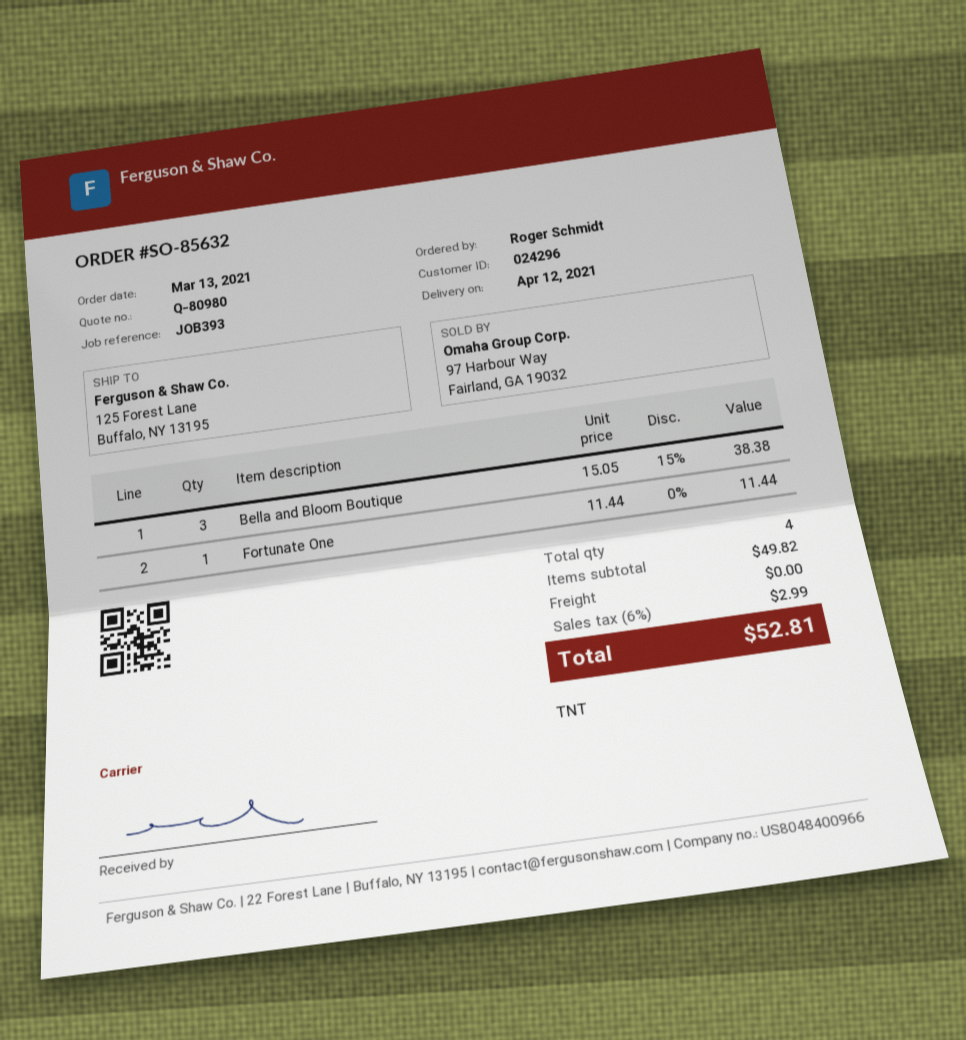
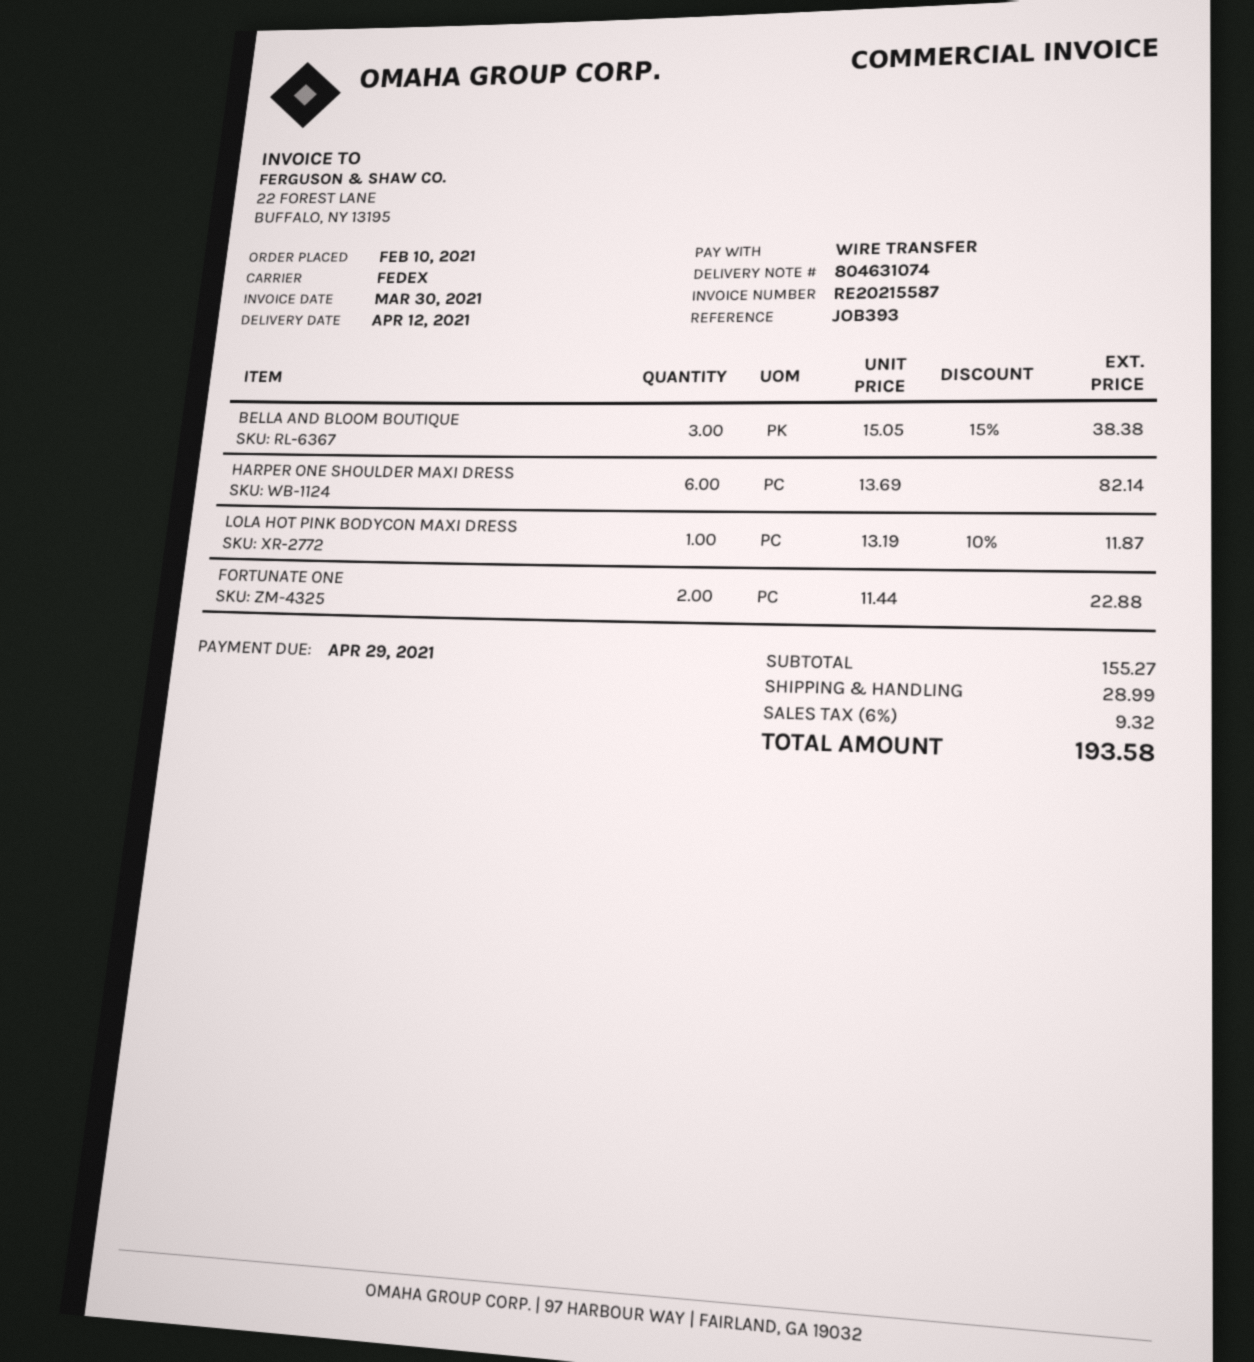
order date: 2021-03-13 -> 2021-02-10
shipping method: TNT -> FedEx
Fortunate One: 1 x 11.44 = 11.44 -> 2 x 11.44 = 22.88
HARPER ONE SHOULDER MAXI DRESS: none -> 6 x 13.69 = 82.14
LOLA HOT PINK BODYCON MAXI DRESS: none -> 1 x 13.19 - 10% = 11.87
subtotal: 49.82 -> 155.27
shipping: 0.00 -> 28.99
tax: 6% = 2.99 -> 6% = 9.32
total: 52.81 -> 193.58

